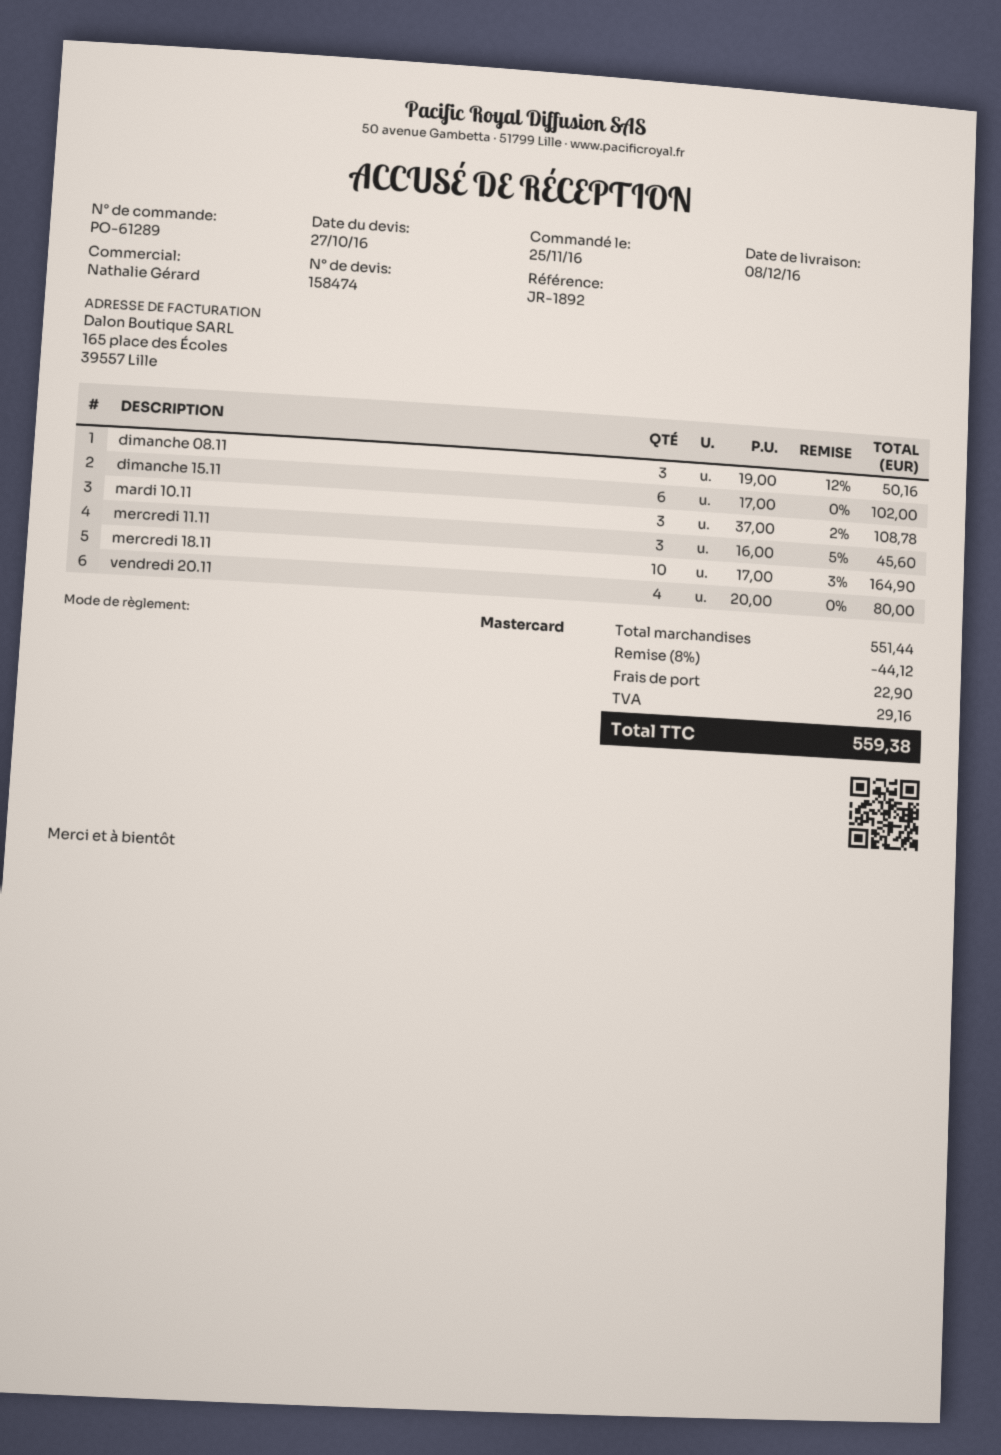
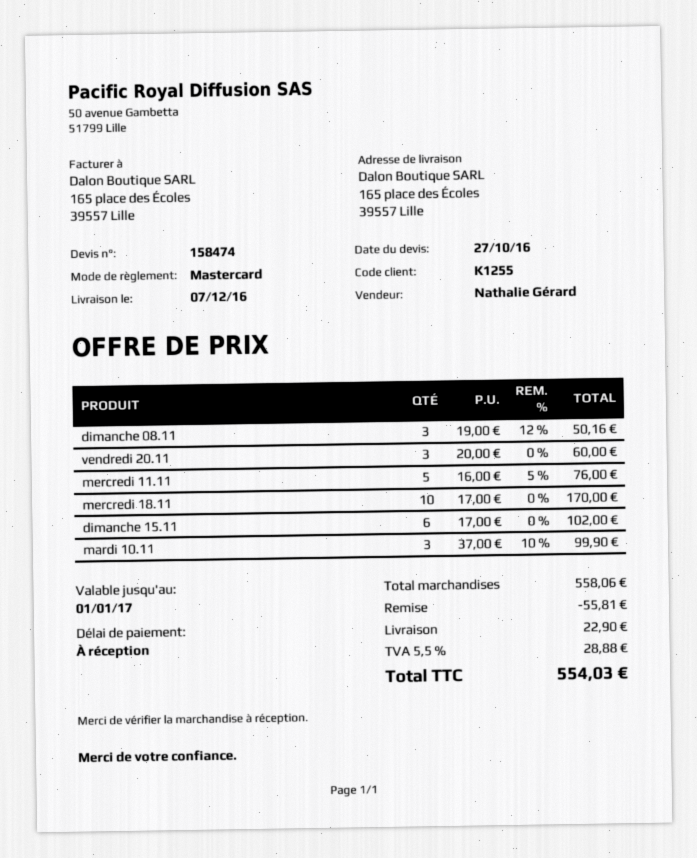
delivery date: 2016-12-08 -> 2016-12-07
mardi 10.11: 3 x 37.00 - 2% = 108.78 -> 3 x 37.00 - 10% = 99.90
mercredi 11.11: 3 x 16.00 - 5% = 45.60 -> 5 x 16.00 - 5% = 76.00
mercredi 18.11: 10 x 17.00 - 3% = 164.90 -> 10 x 17.00 = 170.00
vendredi 20.11: 4 x 20.00 = 80.00 -> 3 x 20.00 = 60.00
subtotal: 551.44 -> 558.06
discount: 44.12 -> 55.81
tax: 29.16 -> 28.88
total: 559.38 -> 554.03

